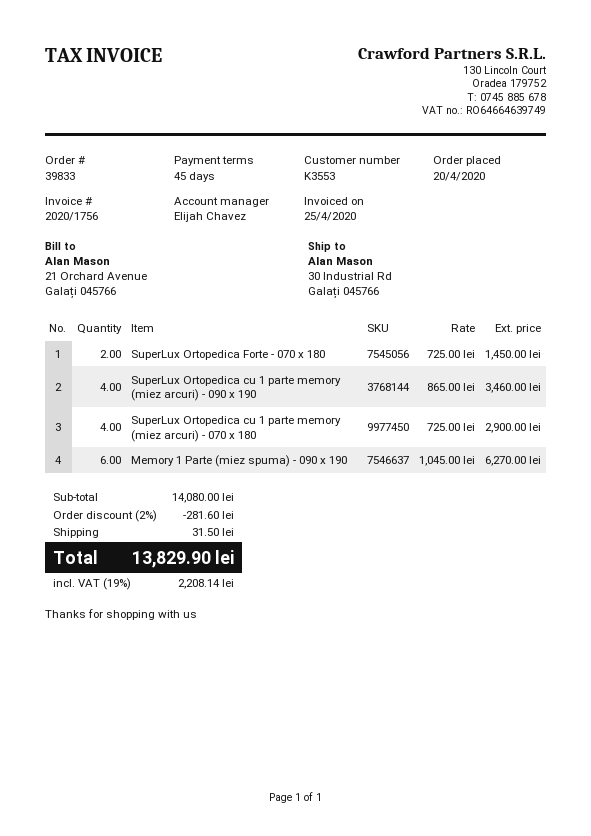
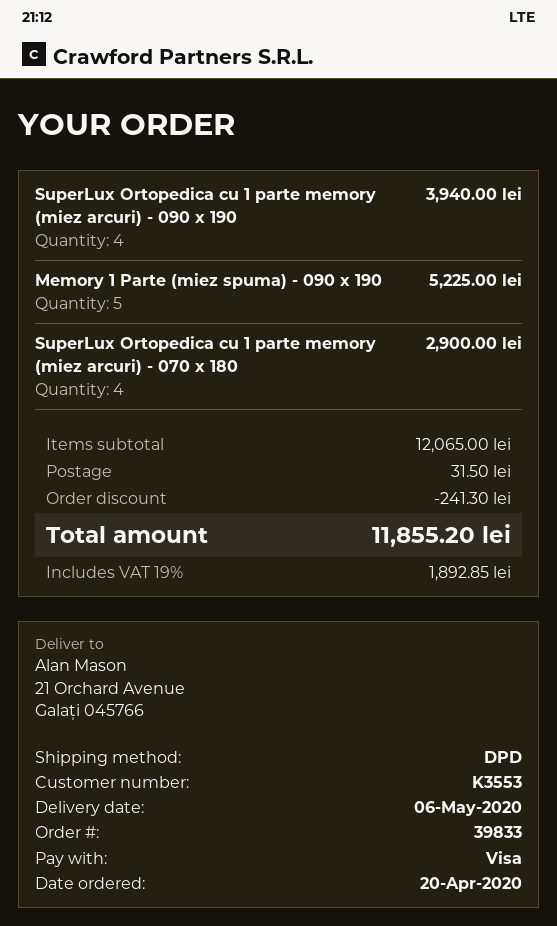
ship to: 30 Industrial Rd, Galați 045766 -> 21 Orchard Avenue, Galați 045766
SuperLux Ortopedica Forte - 070 x 180: 2 for 1450.00 -> none
SuperLux Ortopedica cu 1 parte memory (miez arcuri) - 090 x 190: 4 for 3460.00 -> 4 for 3940.00
Memory 1 Parte (miez spuma) - 090 x 190: 6 for 6270.00 -> 5 for 5225.00
subtotal: 14080.00 -> 12065.00
discount: 281.60 -> 241.30
tax: 19% = 2208.14 -> 19% = 1892.85
total: 13829.90 -> 11855.20

